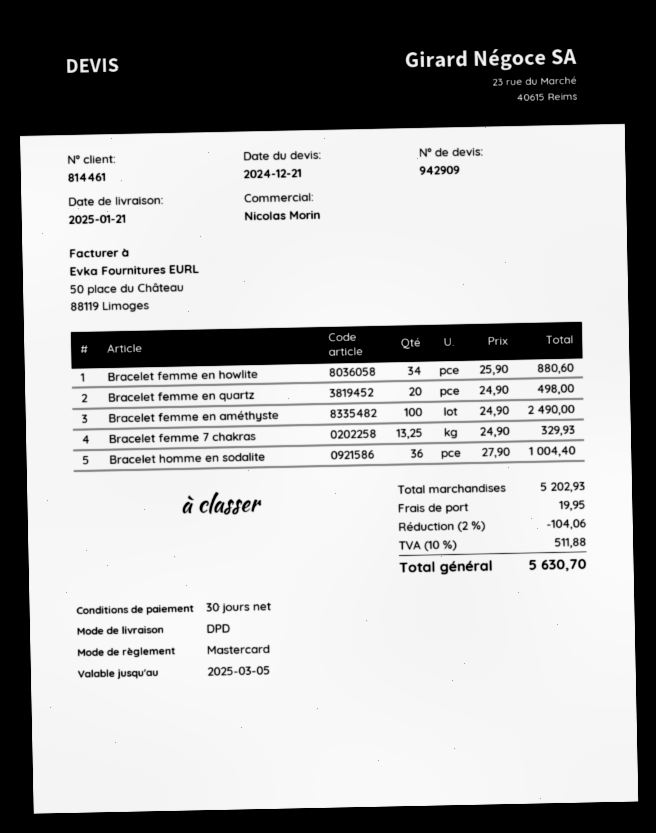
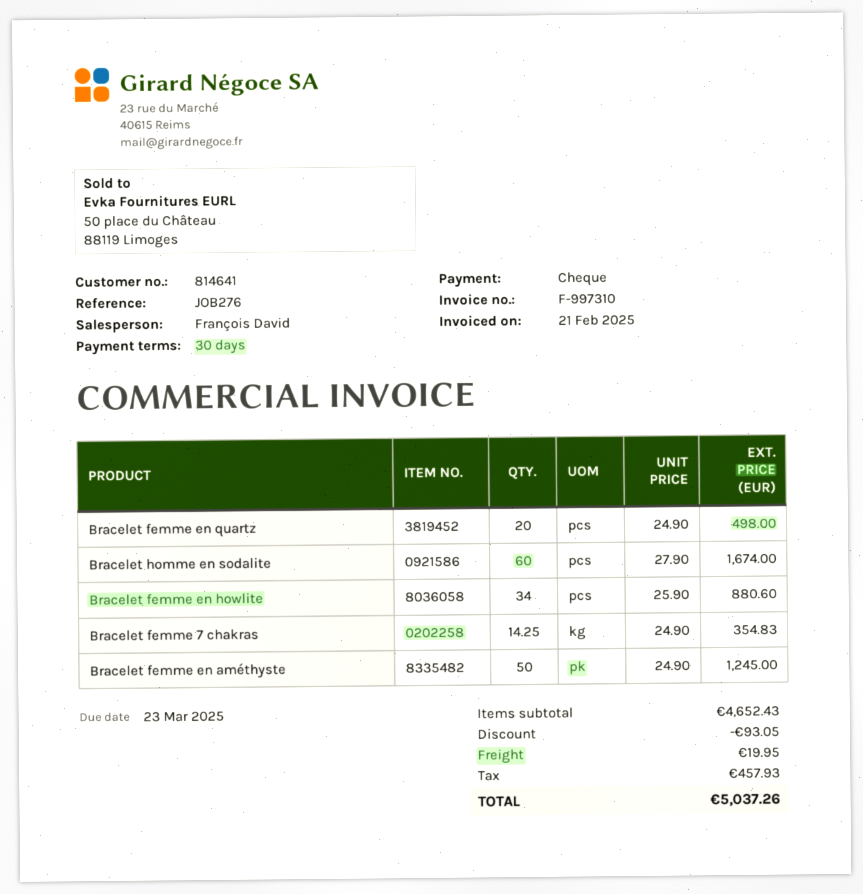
customer number: 814461 -> 814641
sales rep: Nicolas Morin -> François David
payment method: Mastercard -> cheque
Bracelet femme en améthyste: 100 x 24.90 = 2490.00 -> 50 x 24.90 = 1245.00
Bracelet femme 7 chakras: 13.25 x 24.90 = 329.93 -> 14.25 x 24.90 = 354.83
Bracelet homme en sodalite: 36 x 27.90 = 1004.40 -> 60 x 27.90 = 1674.00
subtotal: 5202.93 -> 4652.43
discount: 104.06 -> 93.05
tax: 511.88 -> 457.93
total: 5630.70 -> 5037.26

